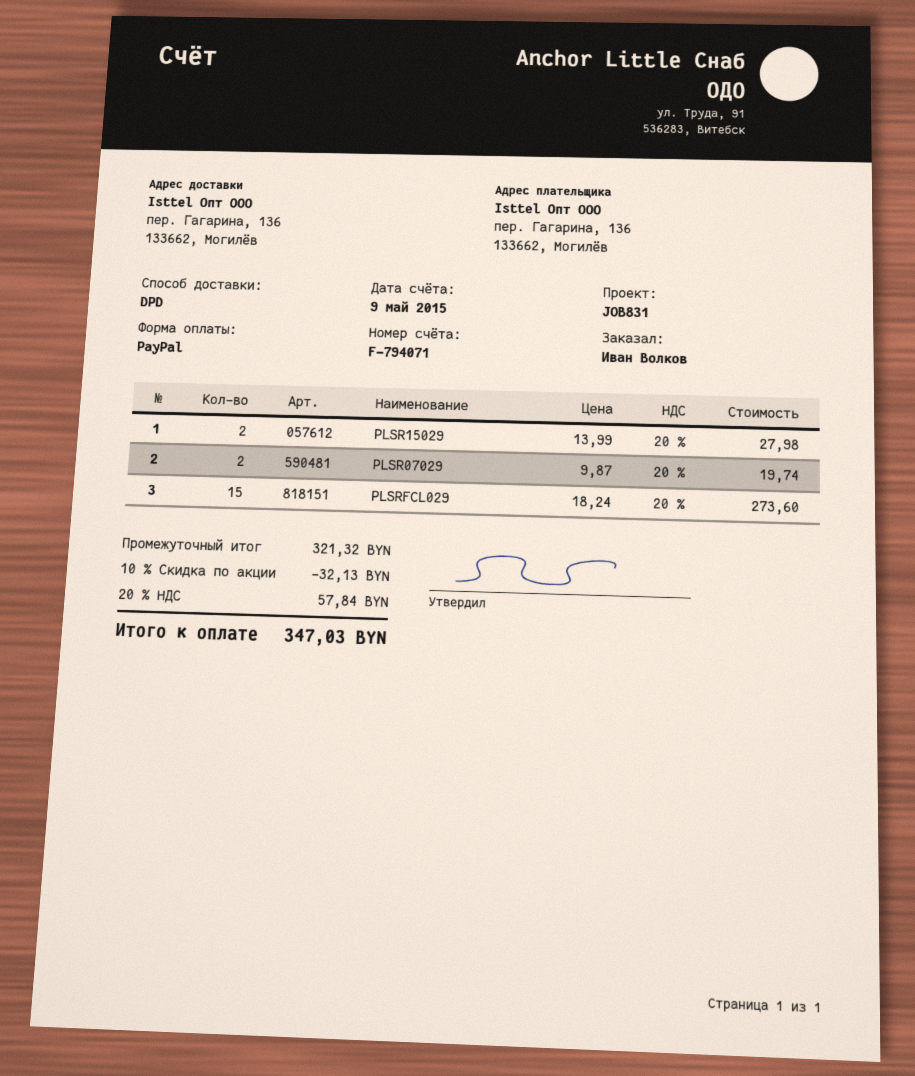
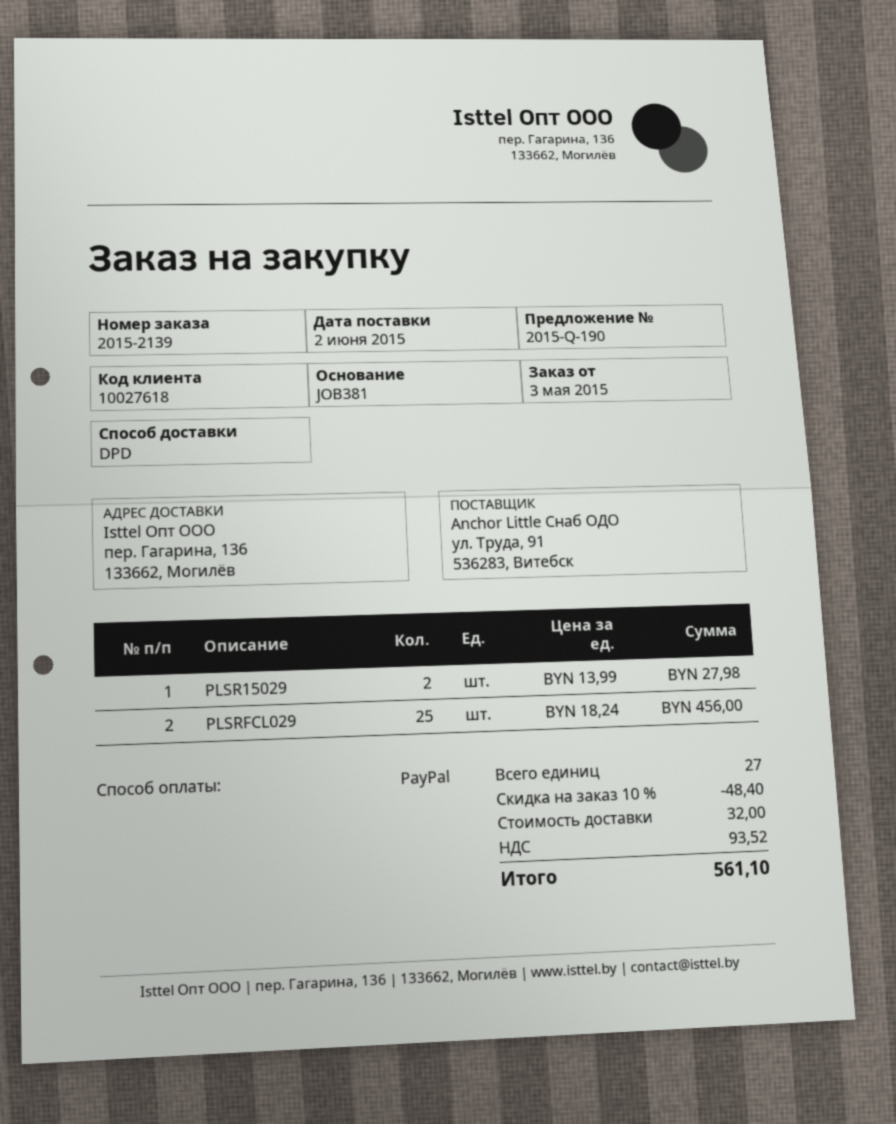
reference: JOB831 -> JOB381
PLSR07029: 2 x 9.87 = 19.74 -> none
PLSRFCL029: 15 x 18.24 = 273.60 -> 25 x 18.24 = 456.00
discount: 10% = 32.13 -> 10% = 48.40
shipping: none -> 32.00
tax: 57.84 -> 93.52
total: 347.03 -> 561.10

